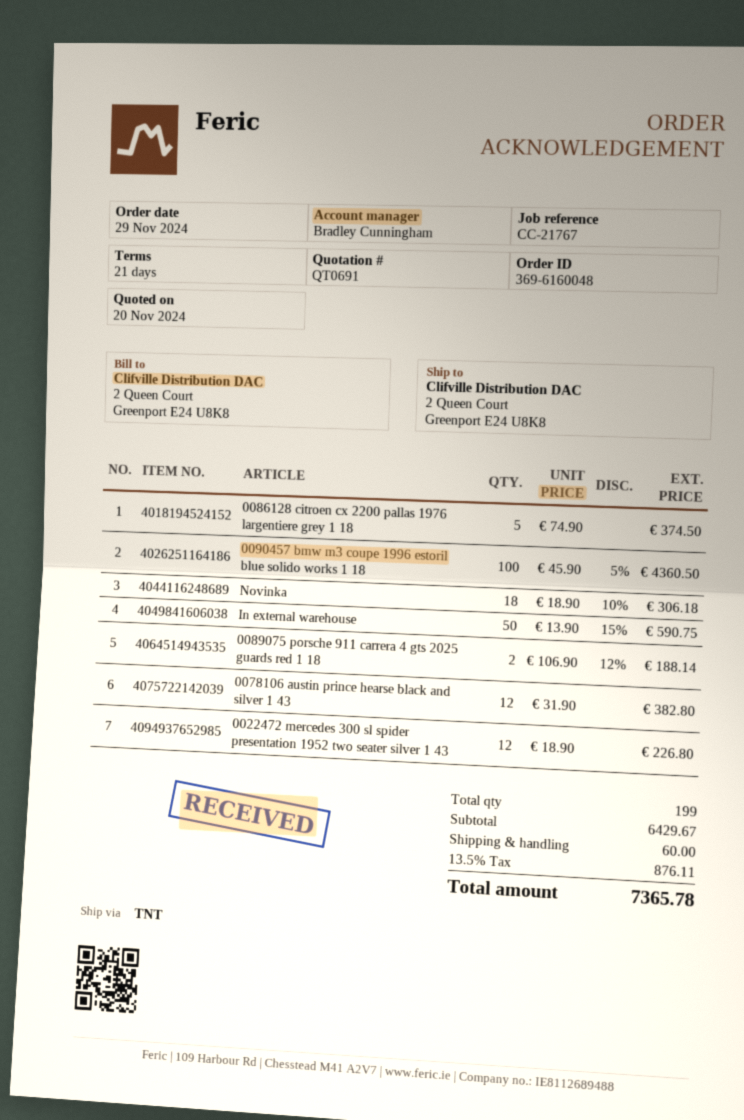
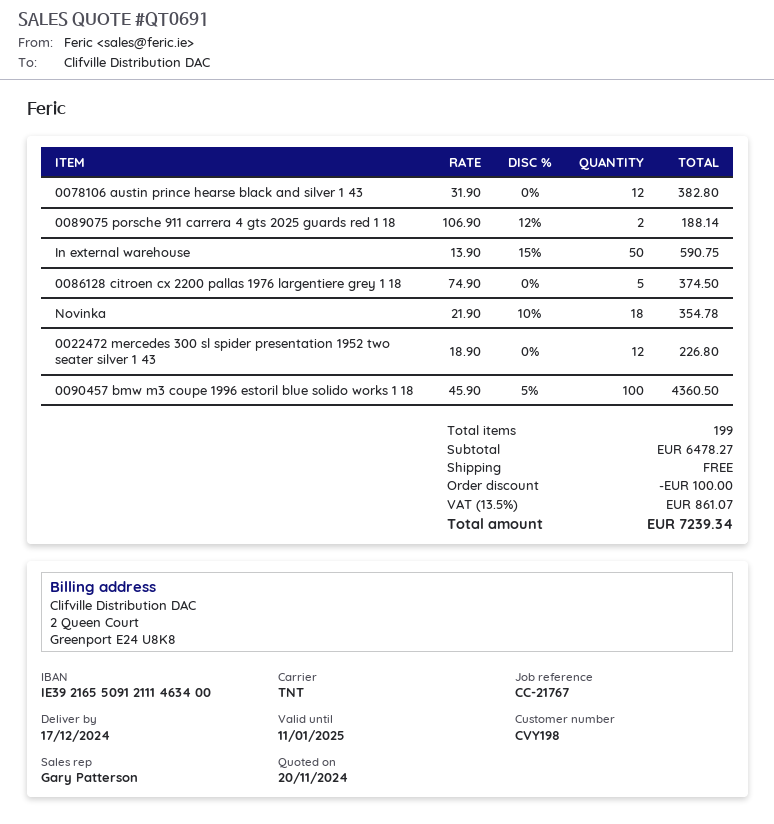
sales rep: Bradley Cunningham -> Gary Patterson
Novinka: 18 x 18.90 - 10% = 306.18 -> 18 x 21.90 - 10% = 354.78
subtotal: 6429.67 -> 6478.27
discount: none -> 100.00
shipping: 60.00 -> 0.00
tax: 13.5% = 876.11 -> 13.5% = 861.07
total: 7365.78 -> 7239.34

